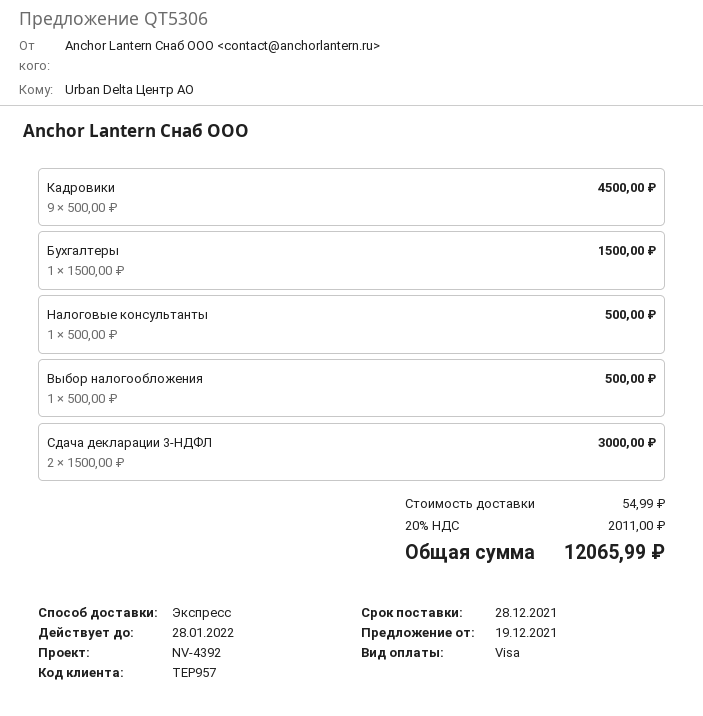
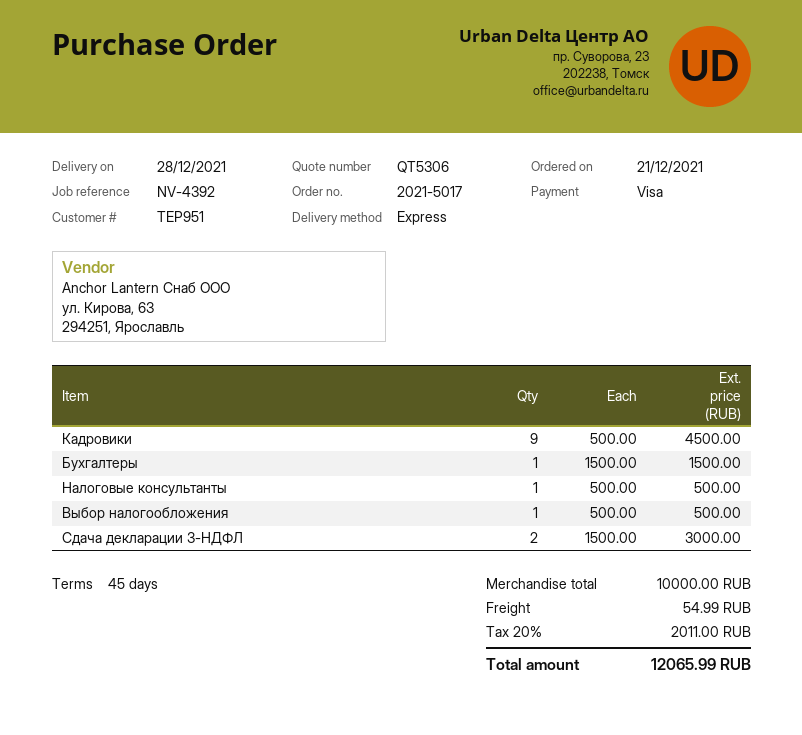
customer number: TEP957 -> TEP951

